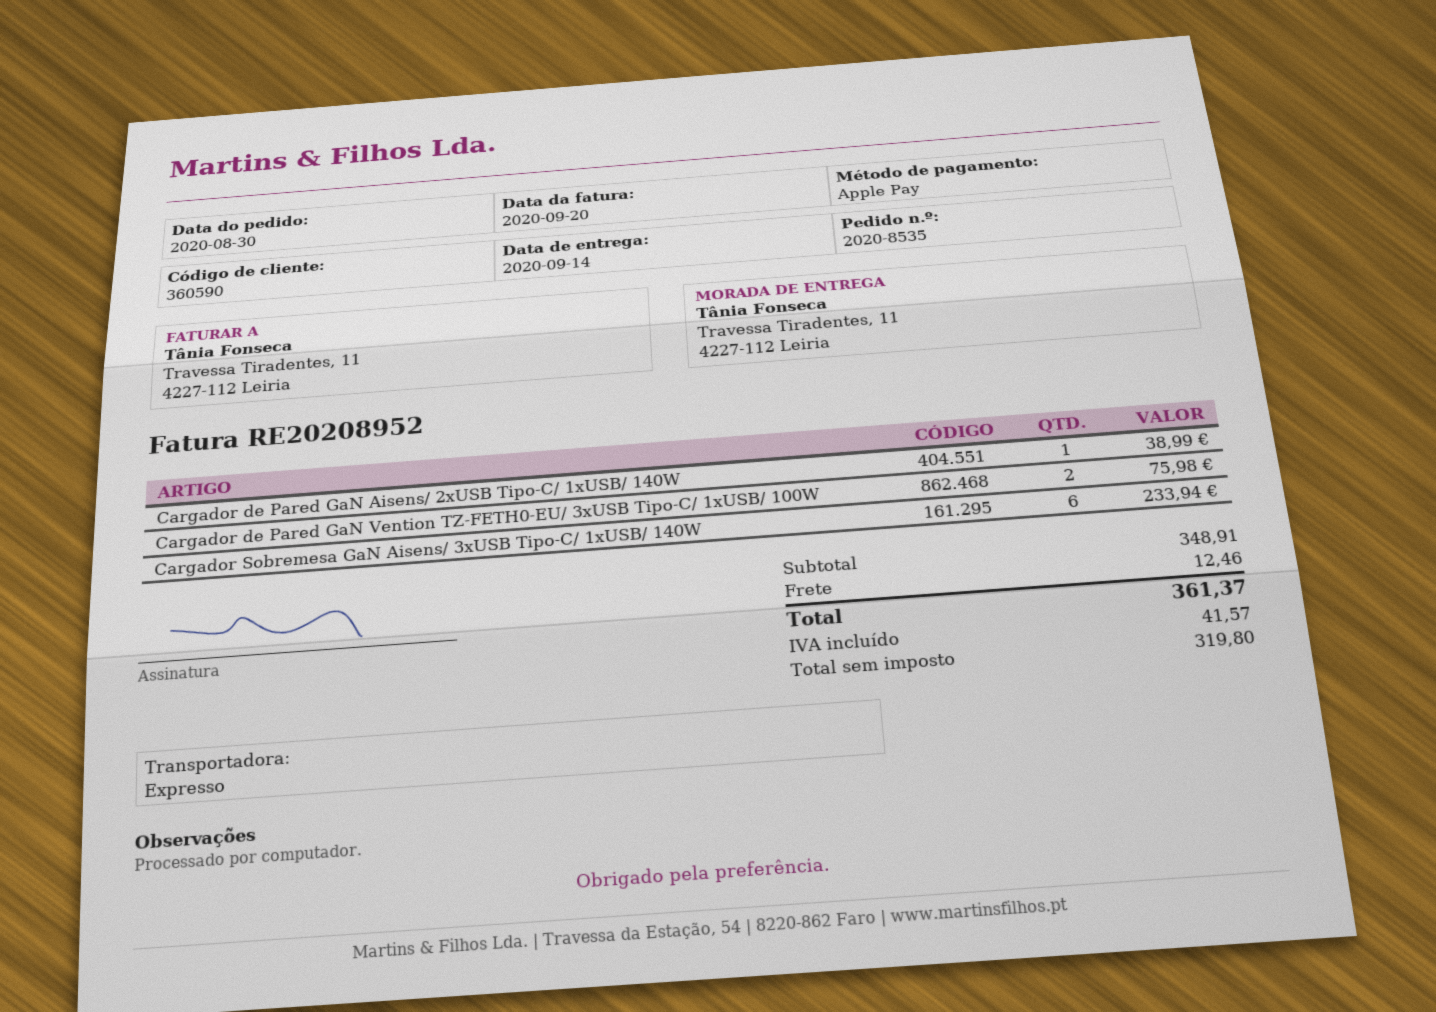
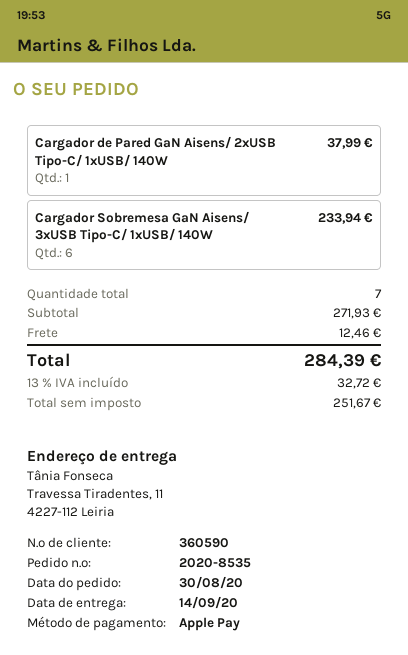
Cargador de Pared GaN Aisens/ 2xUSB Tipo-C/ 1xUSB/ 140W: 1 for 38.99 -> 1 for 37.99
Cargador de Pared GaN Vention TZ-FETH0-EU/ 3xUSB Tipo-C/ 1xUSB/ 100W: 2 for 75.98 -> none
subtotal: 348.91 -> 271.93
net: 319.80 -> 251.67
tax: 41.57 -> 32.72
total: 361.37 -> 284.39

